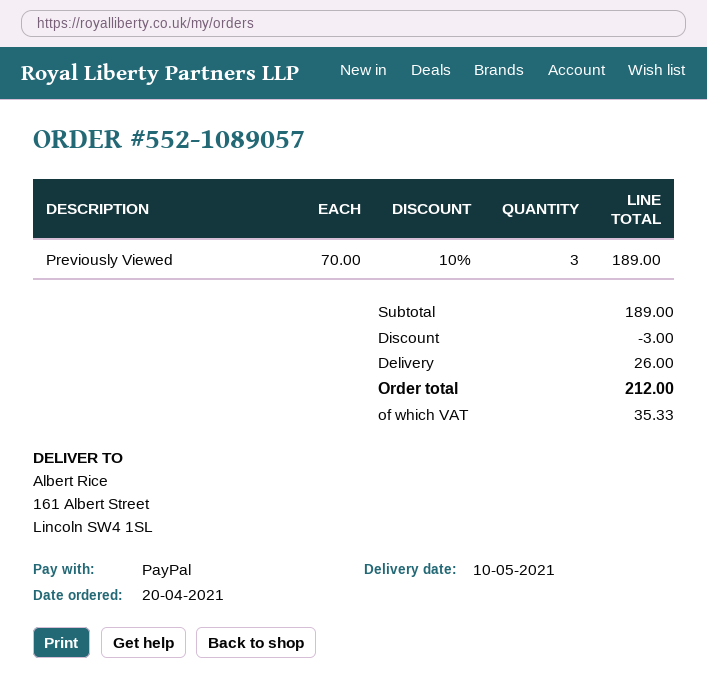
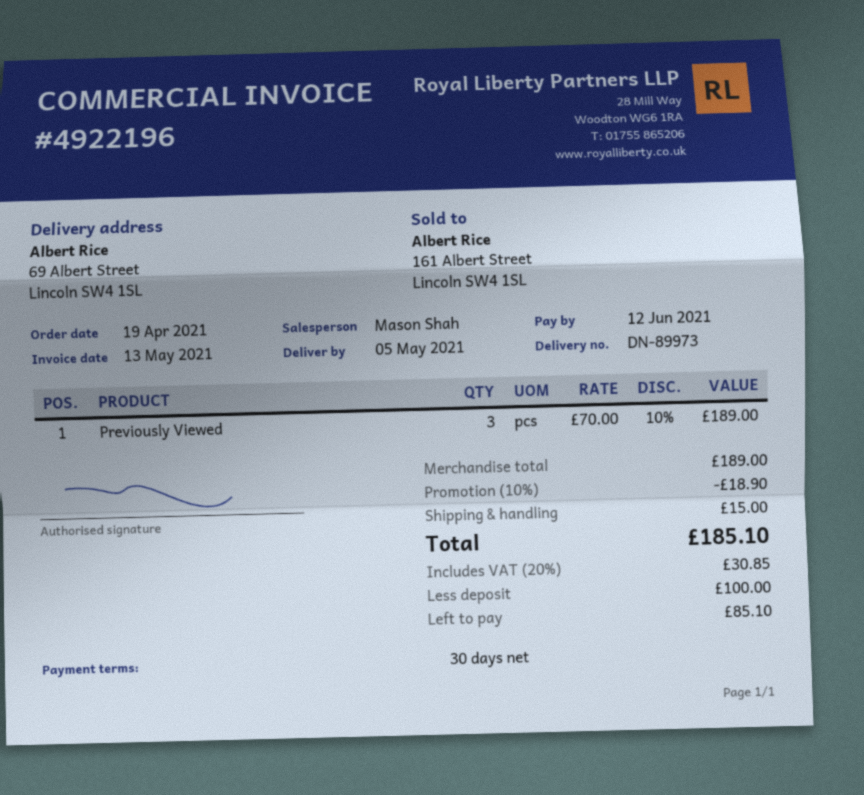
order date: 2021-04-20 -> 2021-04-19
delivery date: 2021-05-10 -> 2021-05-05
ship to: 161 Albert Street, Lincoln SW4 1SL -> 69 Albert Street, Lincoln SW4 1SL
discount: 3.00 -> 18.90
shipping: 26.00 -> 15.00
tax: 35.33 -> 30.85
total: 212.00 -> 185.10

